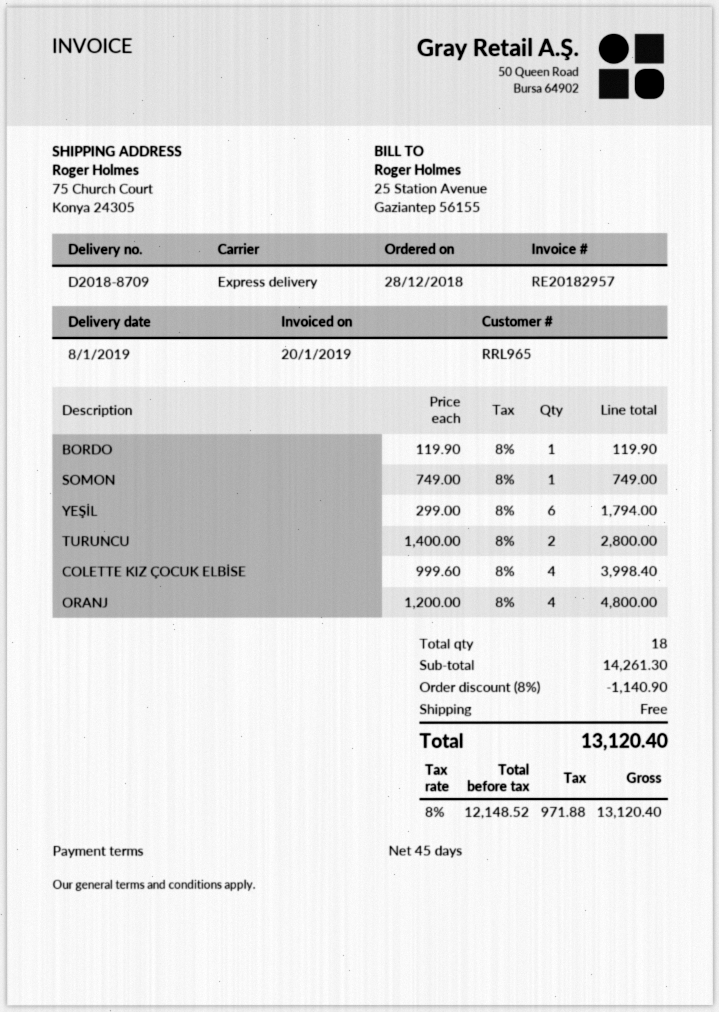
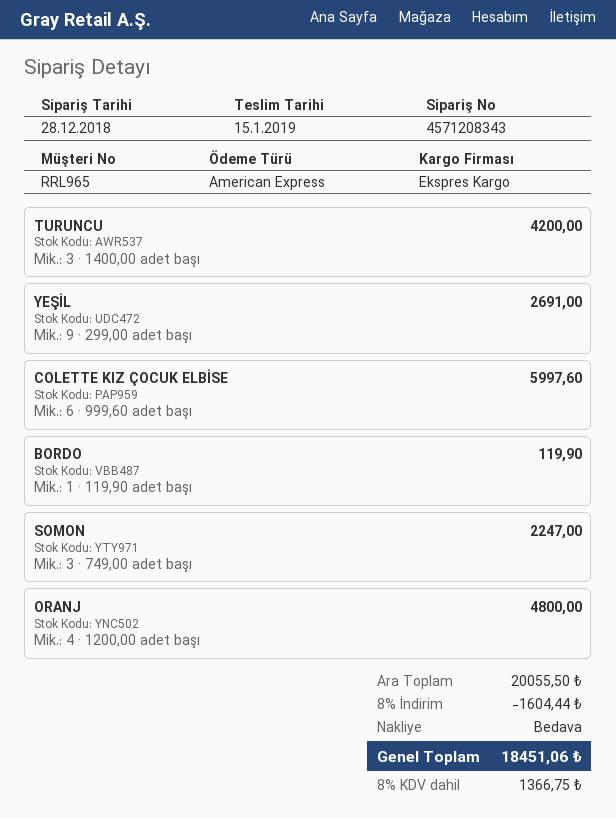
delivery date: 2019-01-08 -> 2019-01-15
SOMON: 1 x 749.00 = 749.00 -> 3 x 749.00 = 2247.00
YEŞİL: 6 x 299.00 = 1794.00 -> 9 x 299.00 = 2691.00
TURUNCU: 2 x 1400.00 = 2800.00 -> 3 x 1400.00 = 4200.00
COLETTE KIZ ÇOCUK ELBİSE: 4 x 999.60 = 3998.40 -> 6 x 999.60 = 5997.60
subtotal: 14261.30 -> 20055.50
discount: 8% = 1140.90 -> 8% = 1604.44
tax: 8% = 971.88 -> 8% = 1366.75
total: 13120.40 -> 18451.06

